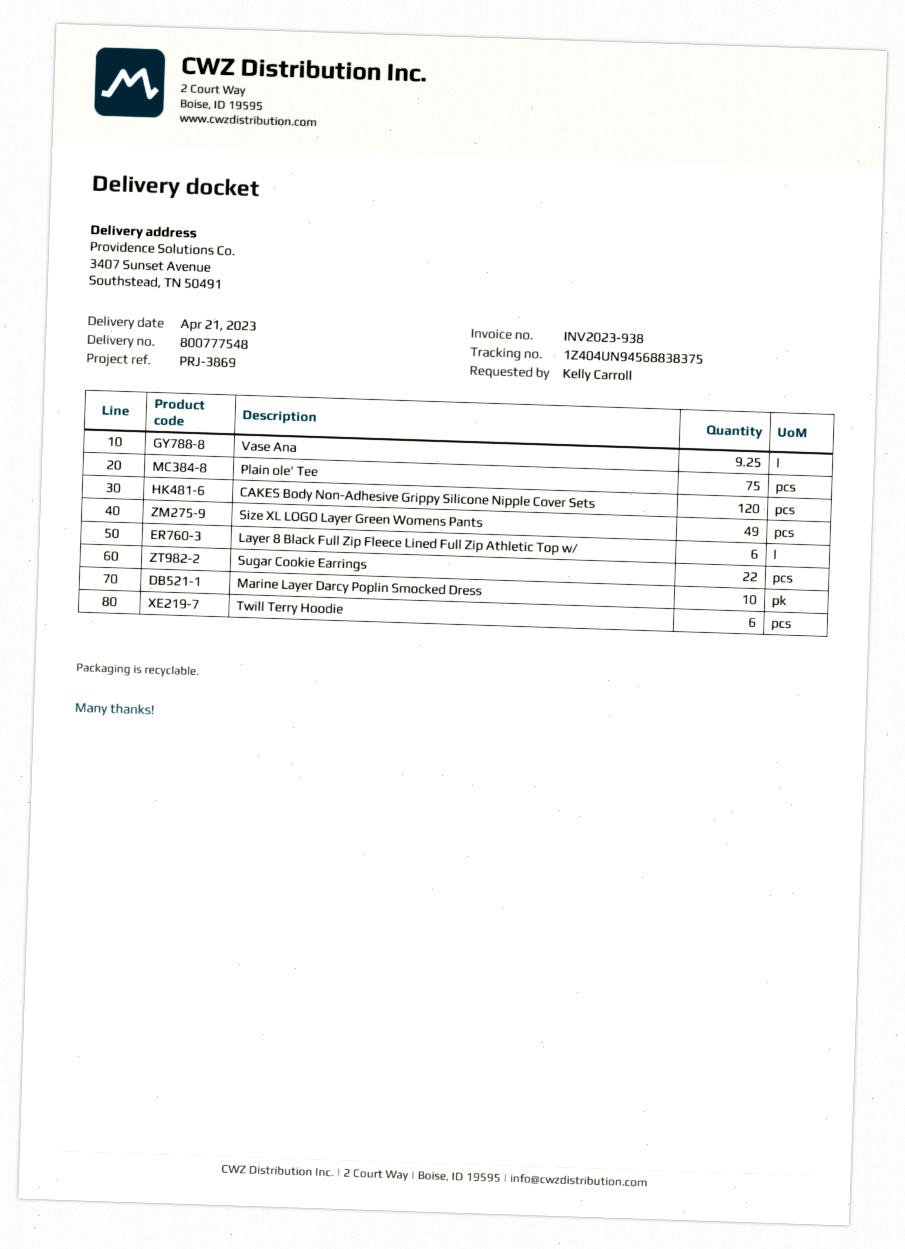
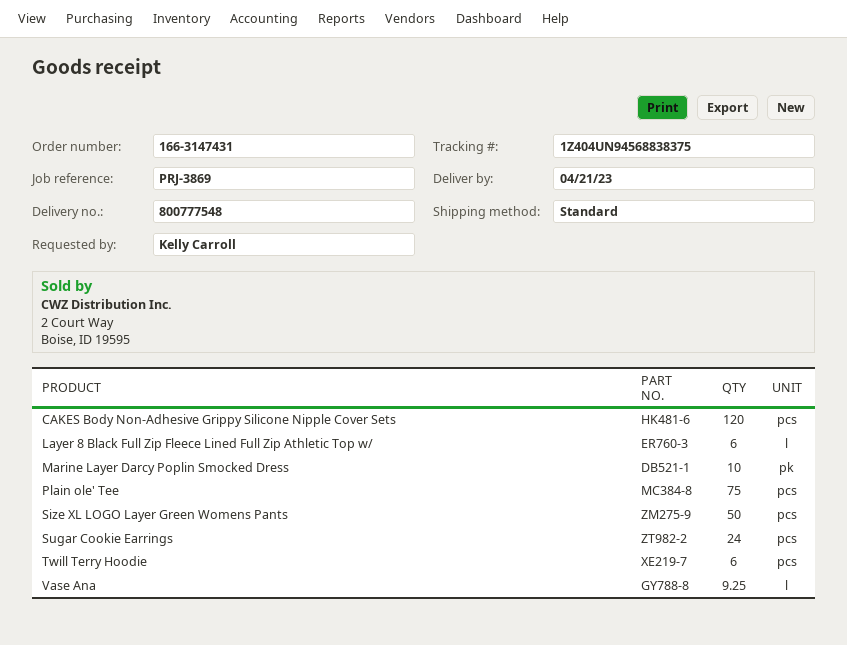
Size XL LOGO Layer Green Womens Pants: 49 -> 50
Sugar Cookie Earrings: 22 -> 24

